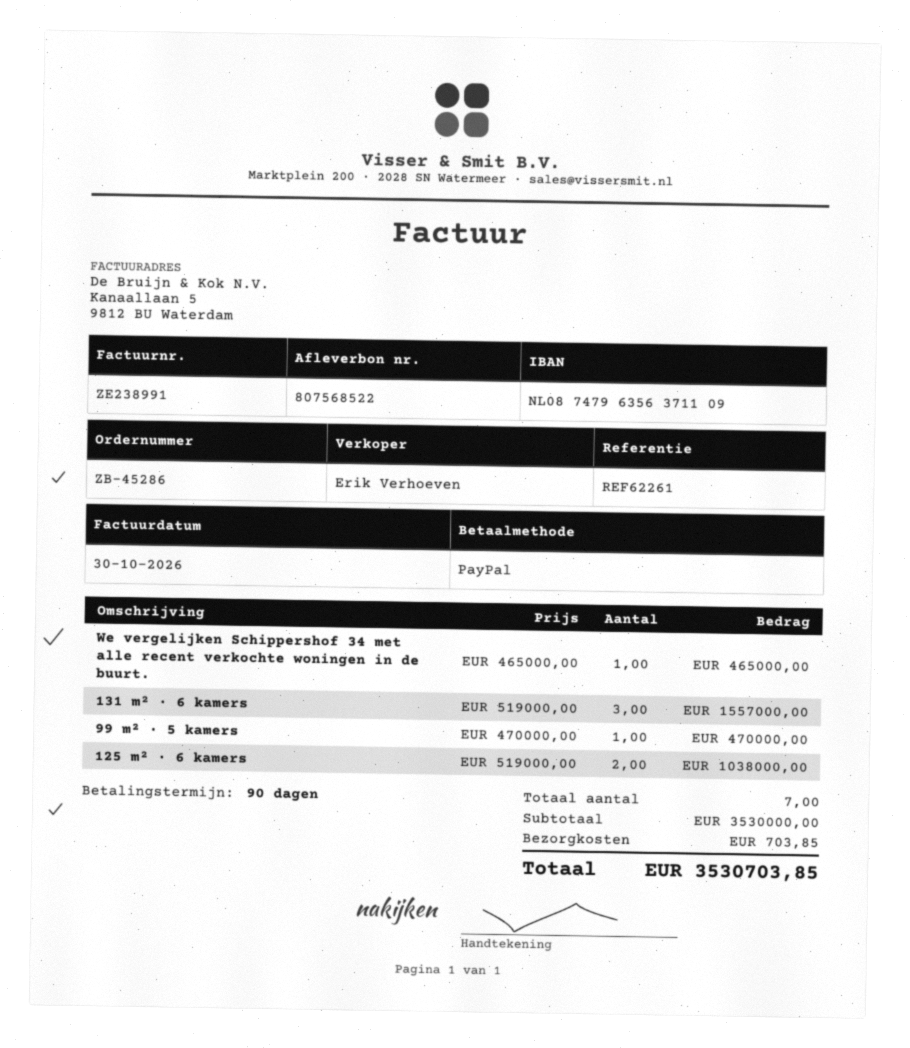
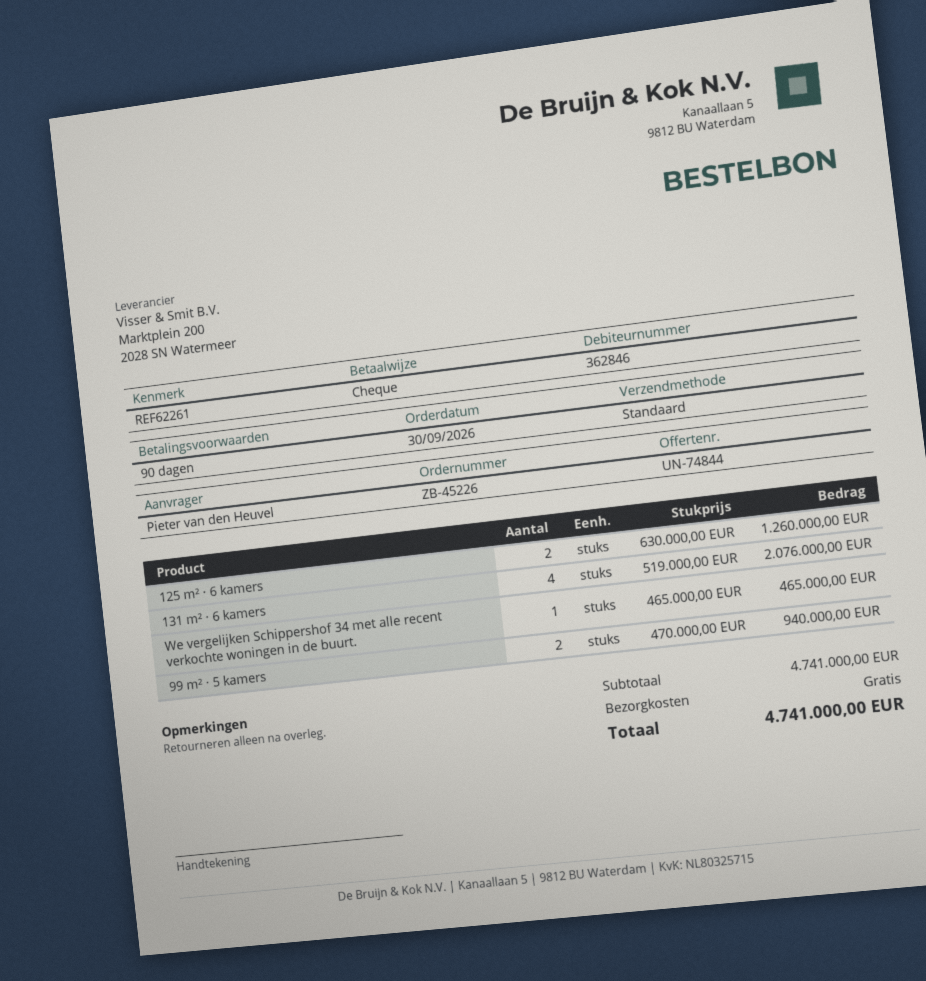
order number: ZB-45286 -> ZB-45226
payment method: PayPal -> cheque
131 m² · 6 kamers: 3 x 519000.00 = 1557000.00 -> 4 x 519000.00 = 2076000.00
99 m² · 5 kamers: 1 x 470000.00 = 470000.00 -> 2 x 470000.00 = 940000.00
125 m² · 6 kamers: 2 x 519000.00 = 1038000.00 -> 2 x 630000.00 = 1260000.00
subtotal: 3530000.00 -> 4741000.00
shipping: 703.85 -> 0.00
total: 3530703.85 -> 4741000.00

